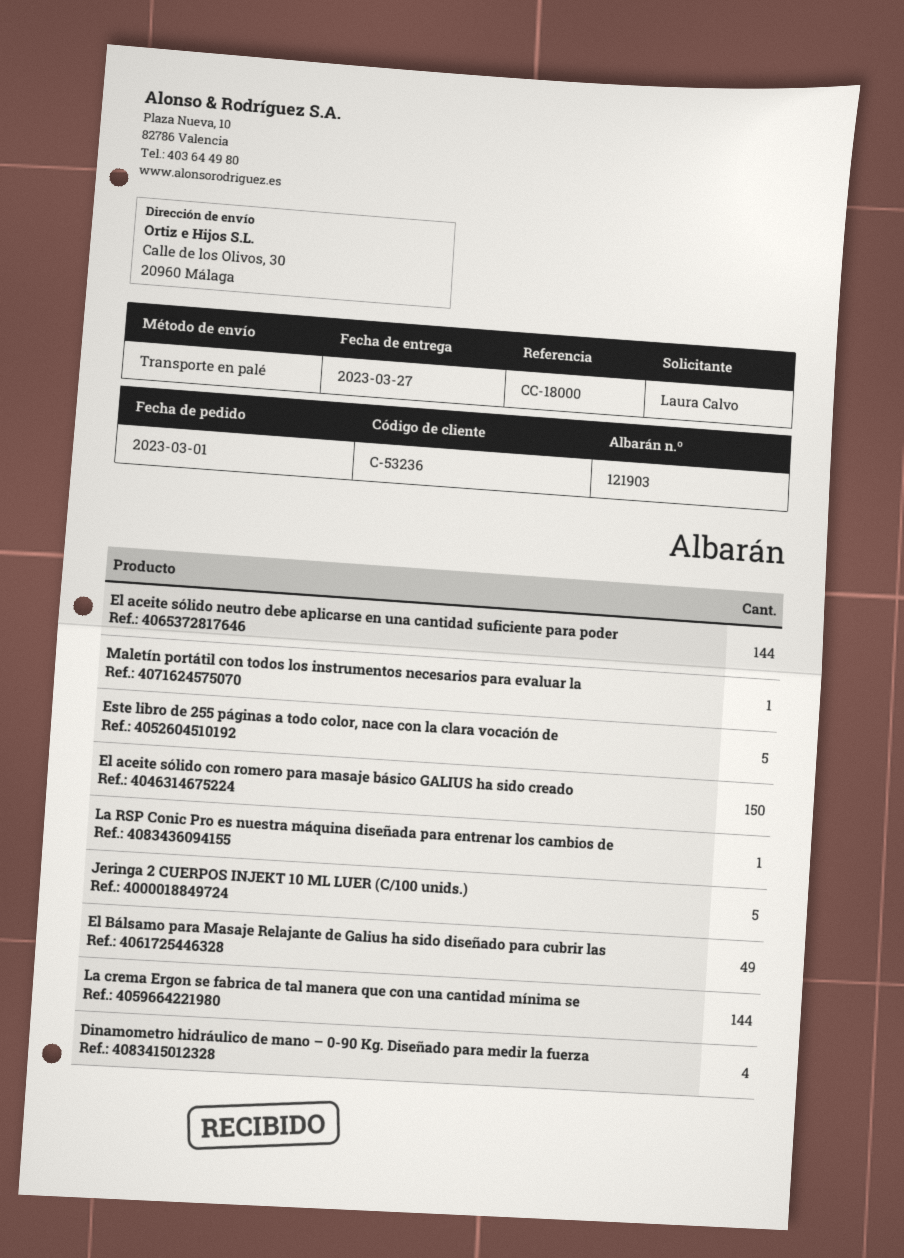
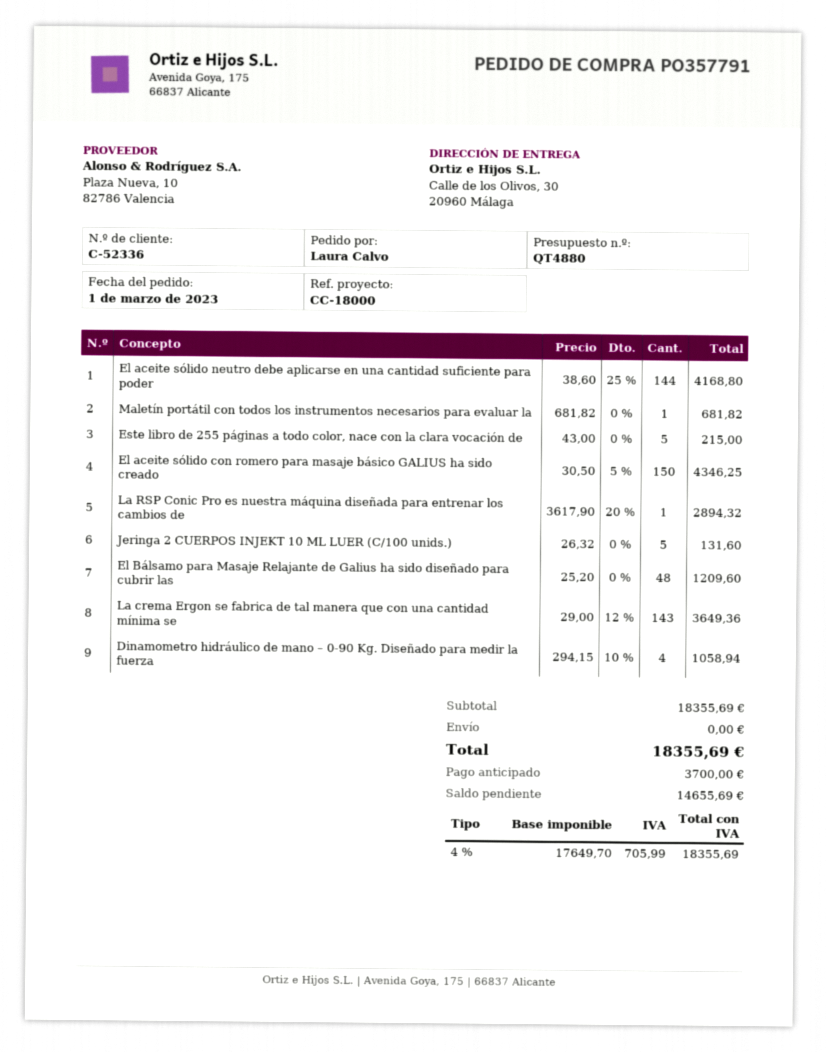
customer number: C-53236 -> C-52336
El Bálsamo para Masaje Relajante de Galius ha sido diseñado para cubrir las: 49 -> 48
La crema Ergon se fabrica de tal manera que con una cantidad mínima se: 144 -> 143

